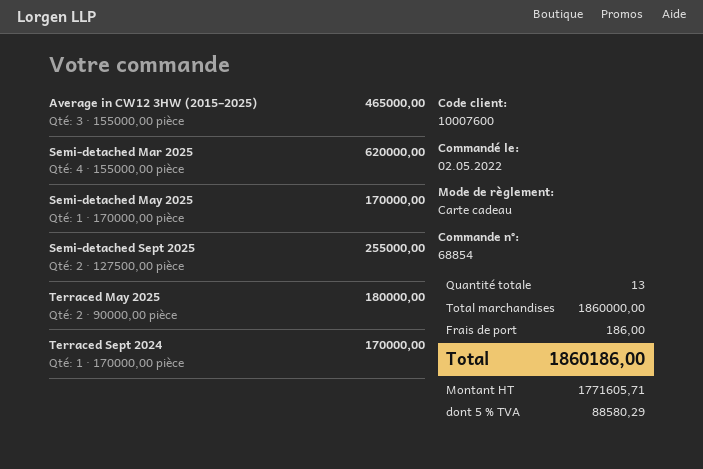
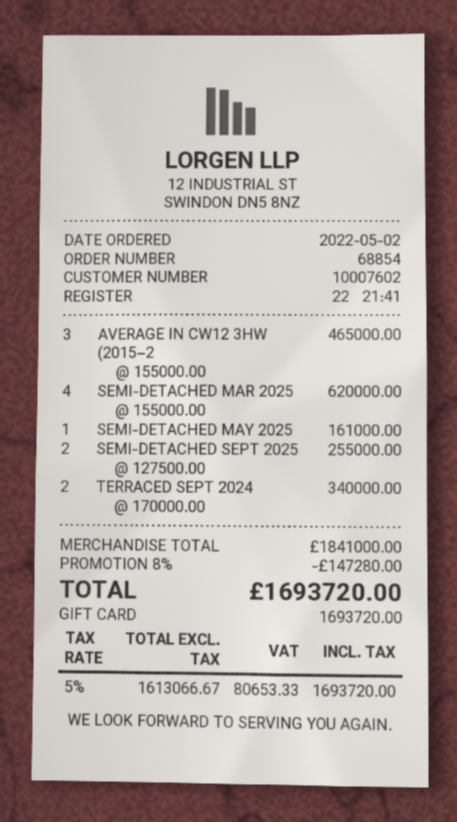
customer number: 10007600 -> 10007602
Semi-detached May 2025: 1 x 170000.00 = 170000.00 -> 1 x 161000.00 = 161000.00
Terraced May 2025: 2 x 90000.00 = 180000.00 -> none
Terraced Sept 2024: 1 x 170000.00 = 170000.00 -> 2 x 170000.00 = 340000.00
subtotal: 1860000.00 -> 1841000.00
discount: none -> 8% = 147280.00
shipping: 186.00 -> none
net: 1771605.71 -> 1613066.67
tax: 5% = 88580.29 -> 5% = 80653.33
total: 1860186.00 -> 1693720.00

